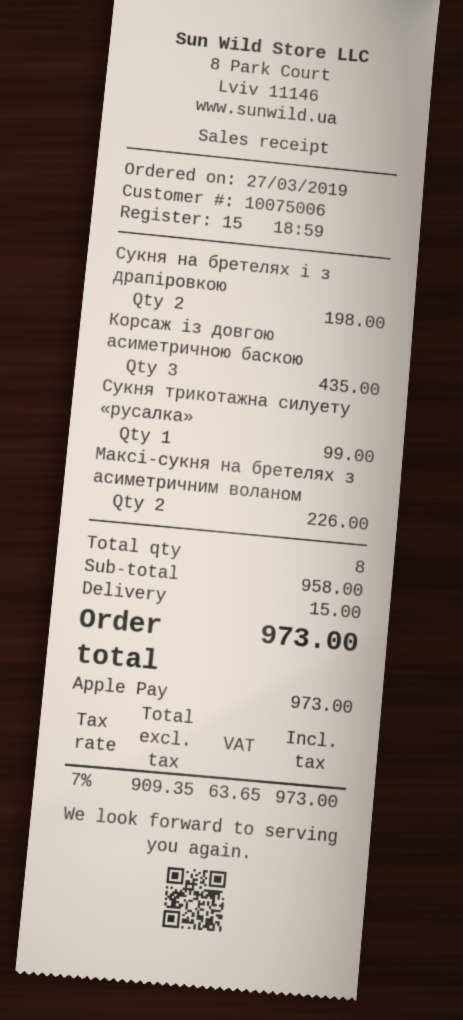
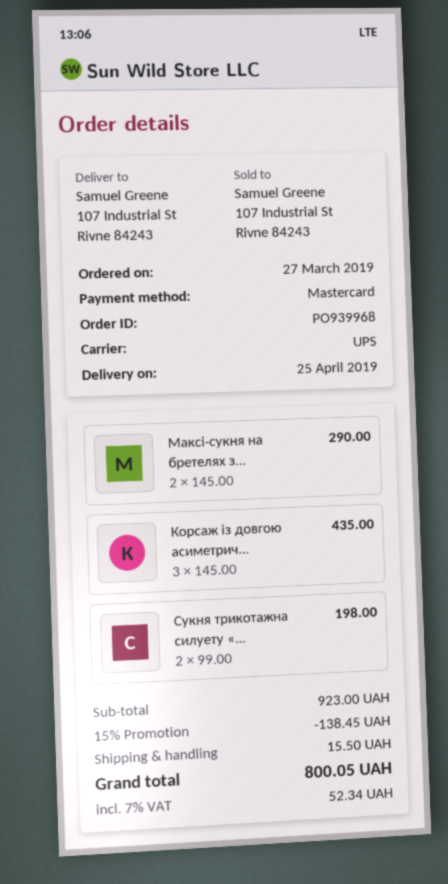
payment method: Apple Pay -> Mastercard
Сукня на бретелях і з драпіровкою: 2 for 198.00 -> none
Сукня трикотажна силуету «русалка»: 1 for 99.00 -> 2 for 198.00
Максі-сукня на бретелях з асиметричним воланом: 2 for 226.00 -> 2 for 290.00
subtotal: 958.00 -> 923.00
discount: none -> 15% = 138.45
shipping: 15.00 -> 15.50
tax: 7% = 63.65 -> 7% = 52.34
total: 973.00 -> 800.05

